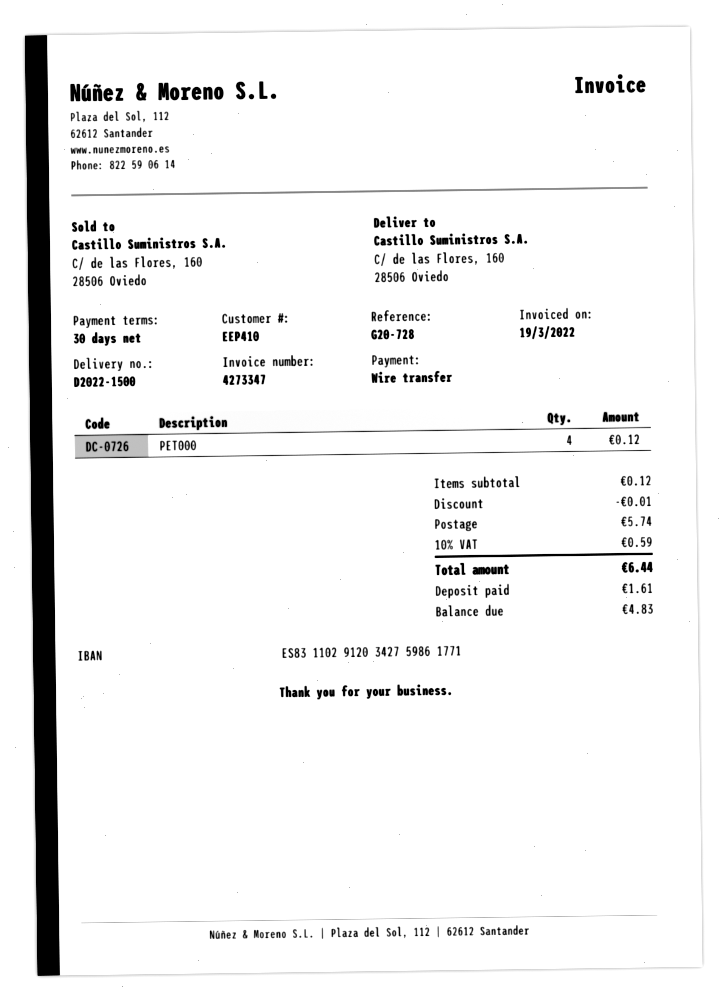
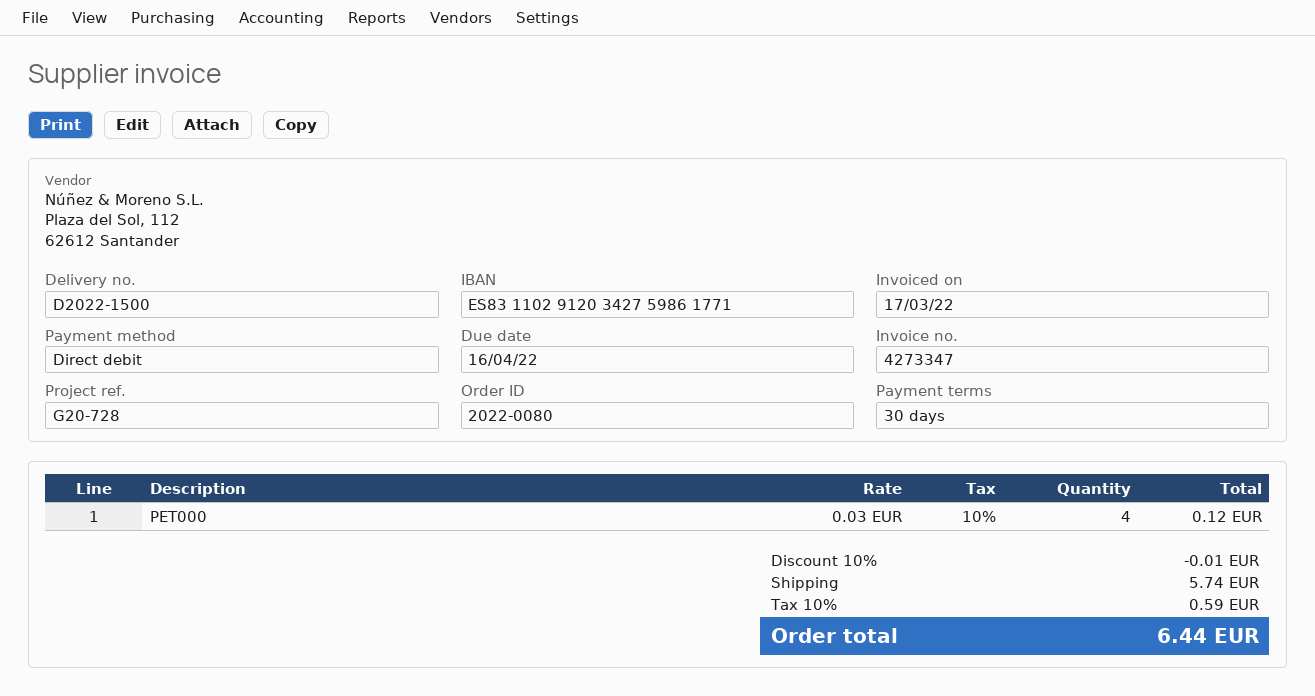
invoice date: 2022-03-19 -> 2022-03-17
payment method: bank transfer -> direct debit

